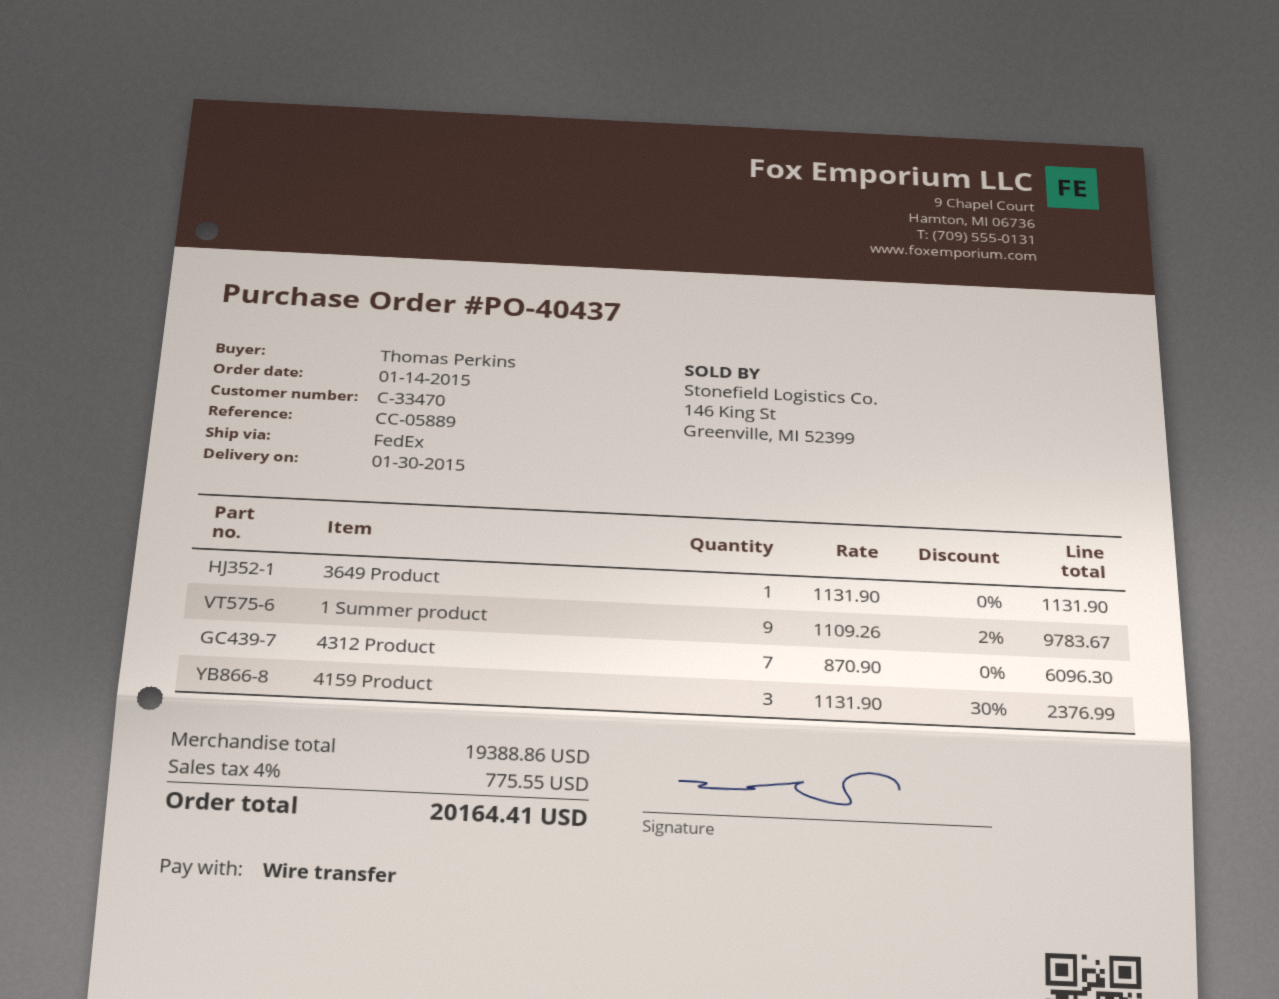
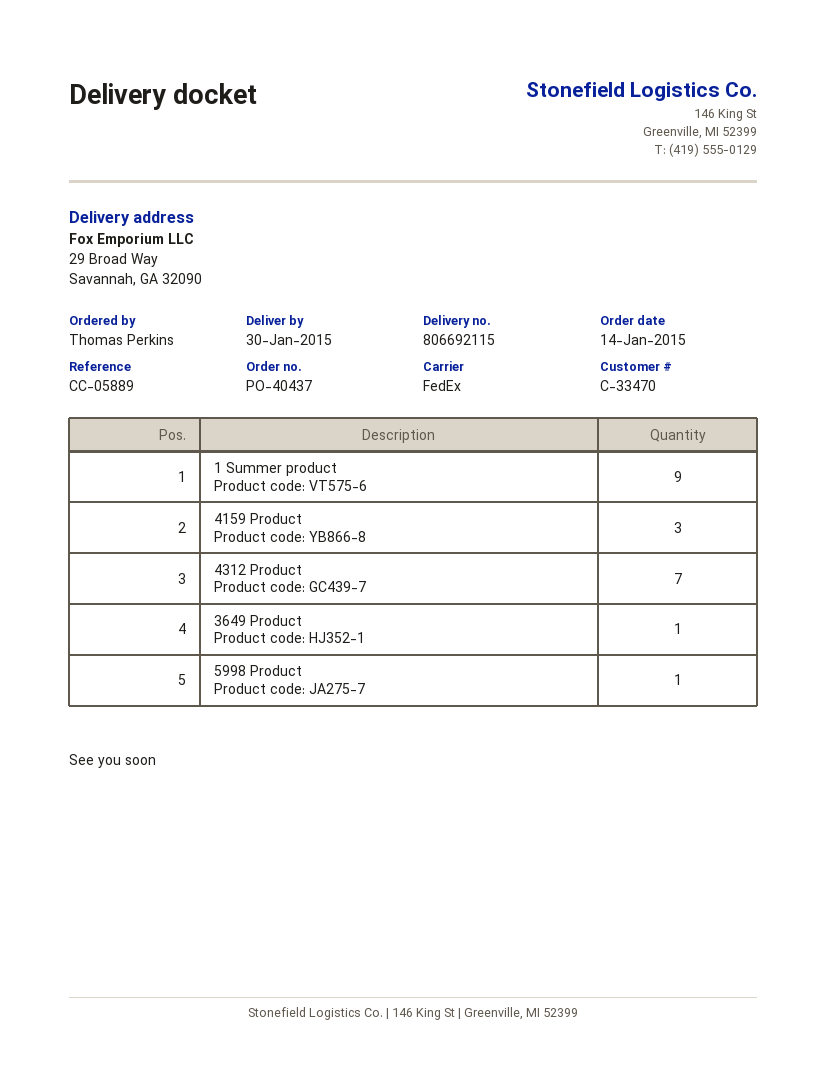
5998 Product: none -> 1

